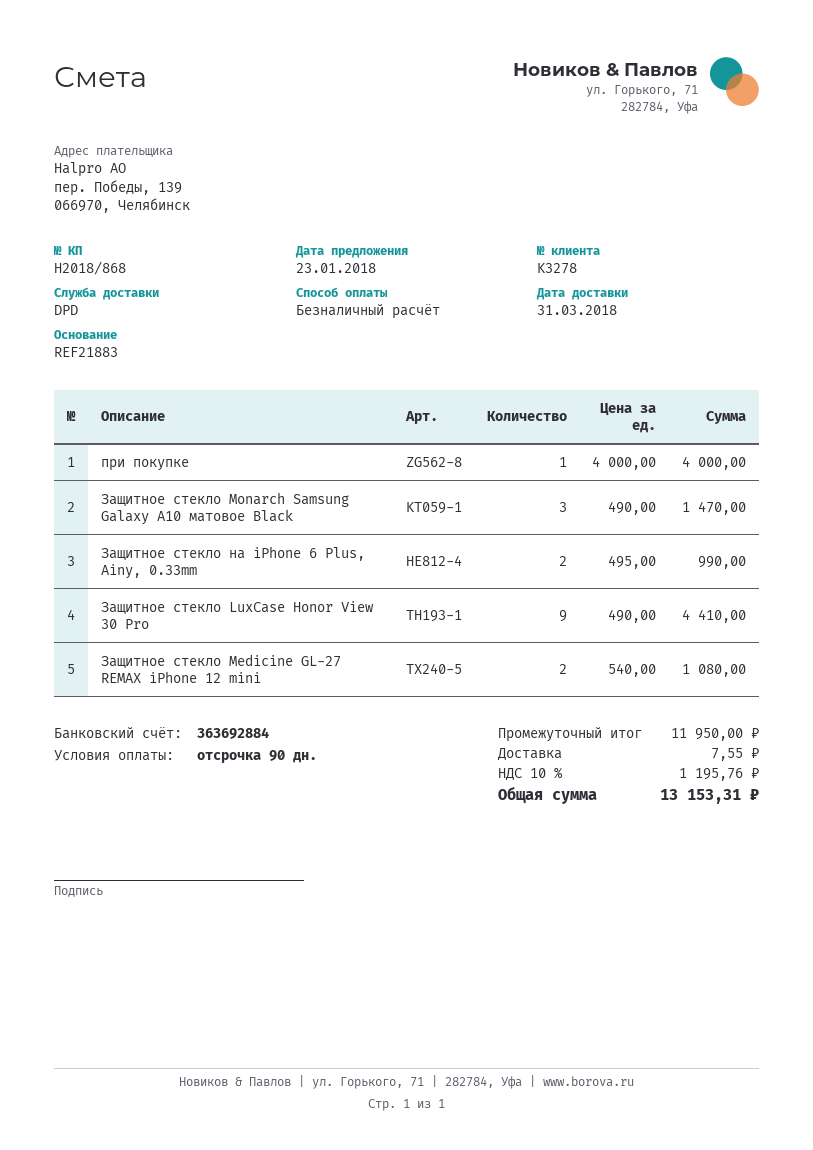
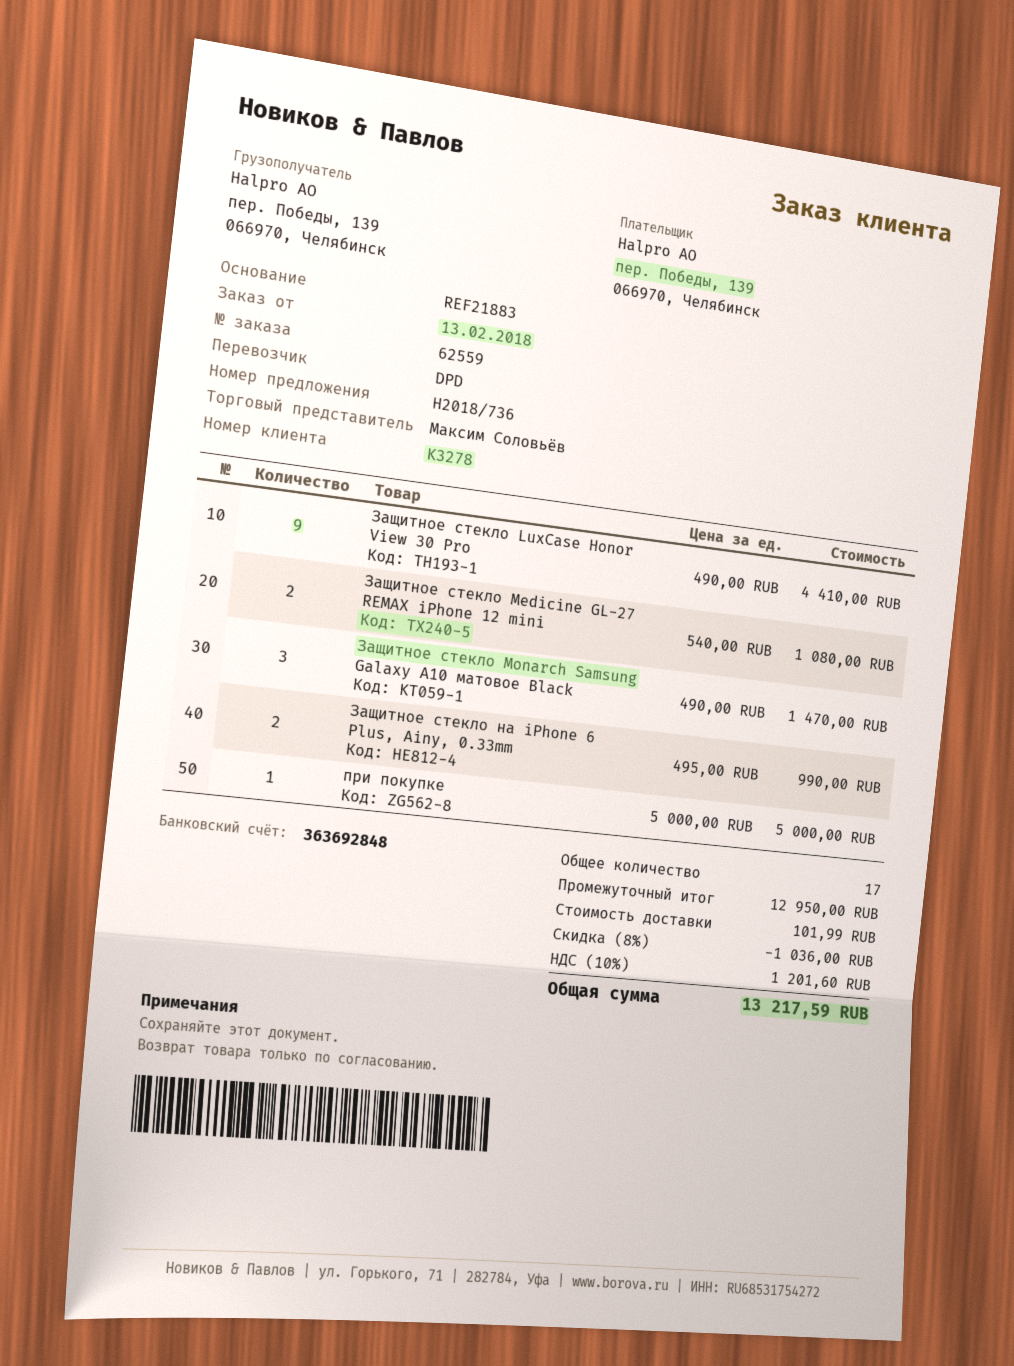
quote number: H2018/868 -> H2018/736
bank account: 363692884 -> 363692848
при покупке: 1 x 4000.00 = 4000.00 -> 1 x 5000.00 = 5000.00
subtotal: 11950.00 -> 12950.00
discount: none -> 8% = 1036.00
shipping: 7.55 -> 101.99
tax: 10% = 1195.76 -> 10% = 1201.60
total: 13153.31 -> 13217.59

